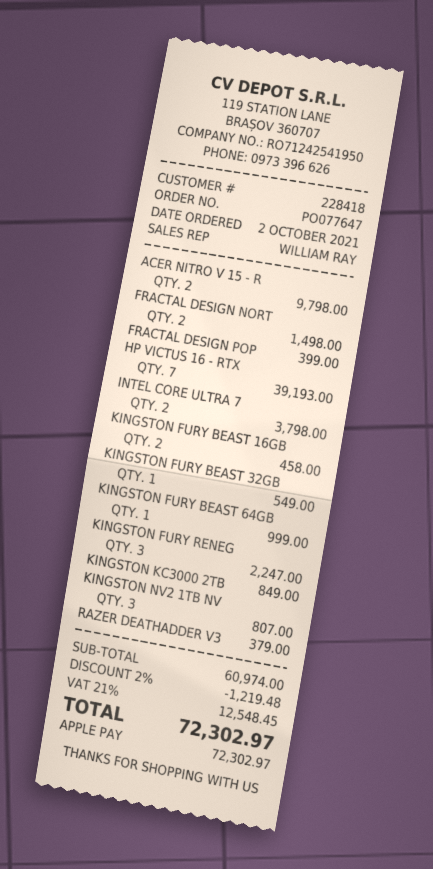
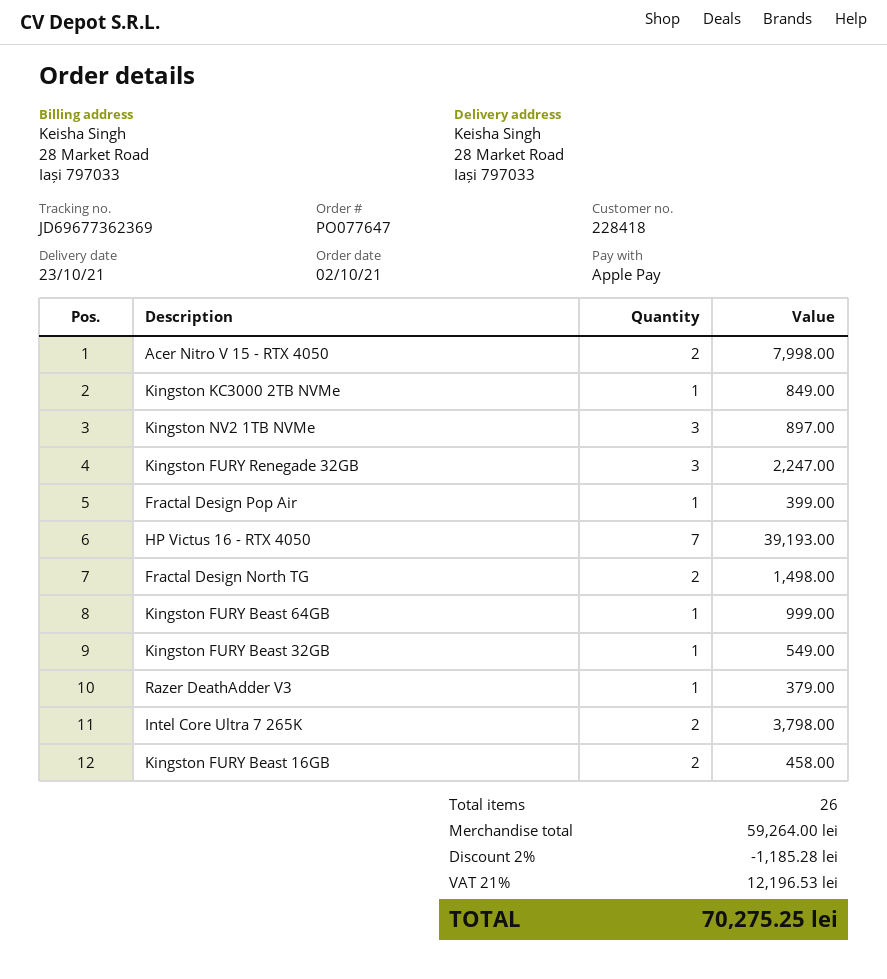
ACER NITRO V 15 - R: 2 for 9798.00 -> 2 for 7998.00
KINGSTON NV2 1TB NV: 3 for 807.00 -> 3 for 897.00
subtotal: 60974.00 -> 59264.00
discount: 2% = 1219.48 -> 2% = 1185.28
tax: 21% = 12548.45 -> 21% = 12196.53
total: 72302.97 -> 70275.25

